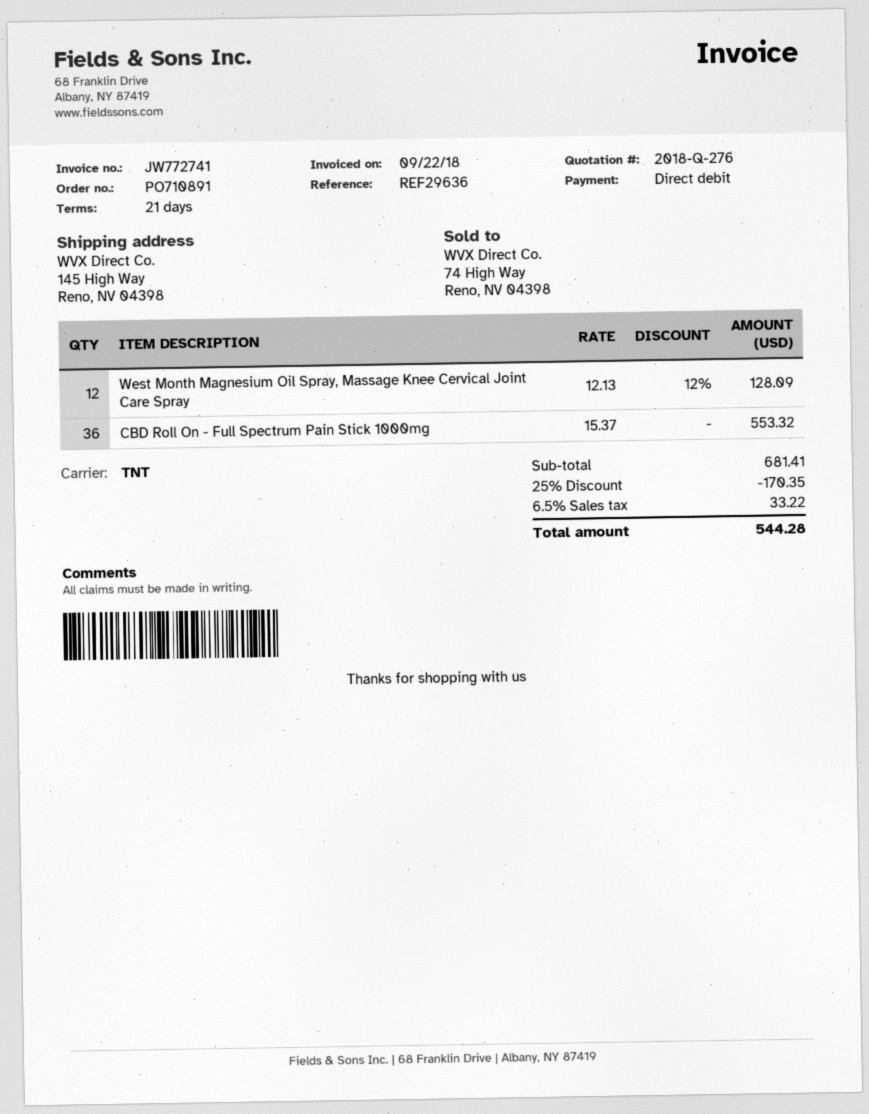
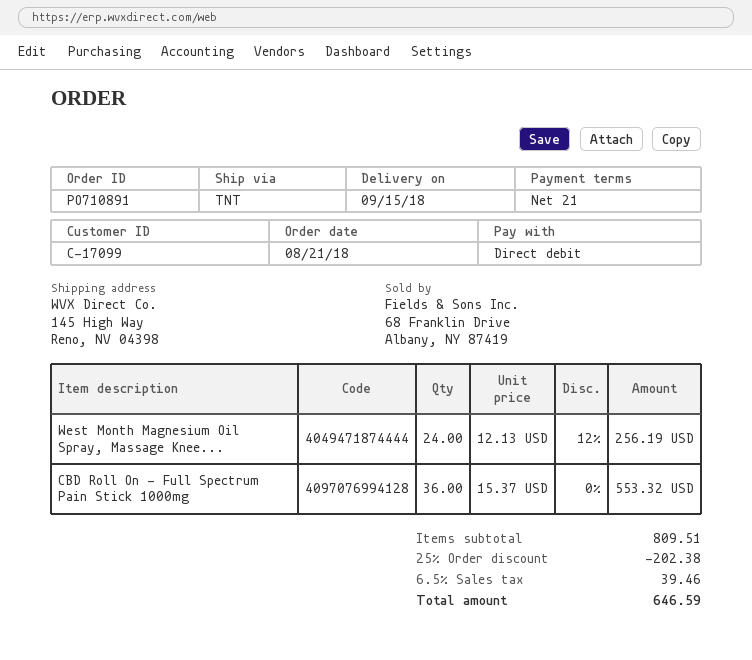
West Month Magnesium Oil Spray, Massage Knee Cervical Joint Care Spray: 12 x 12.13 - 12% = 128.09 -> 24 x 12.13 - 12% = 256.19
subtotal: 681.41 -> 809.51
discount: 25% = 170.35 -> 25% = 202.38
tax: 6.5% = 33.22 -> 6.5% = 39.46
total: 544.28 -> 646.59

